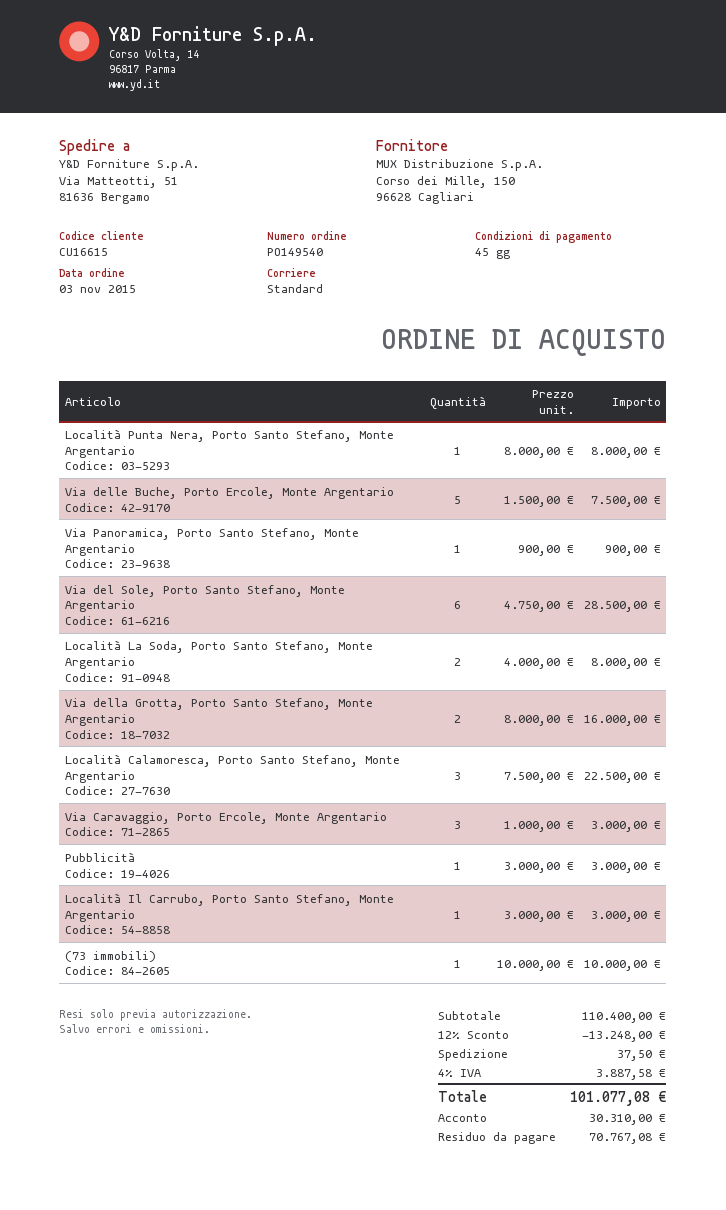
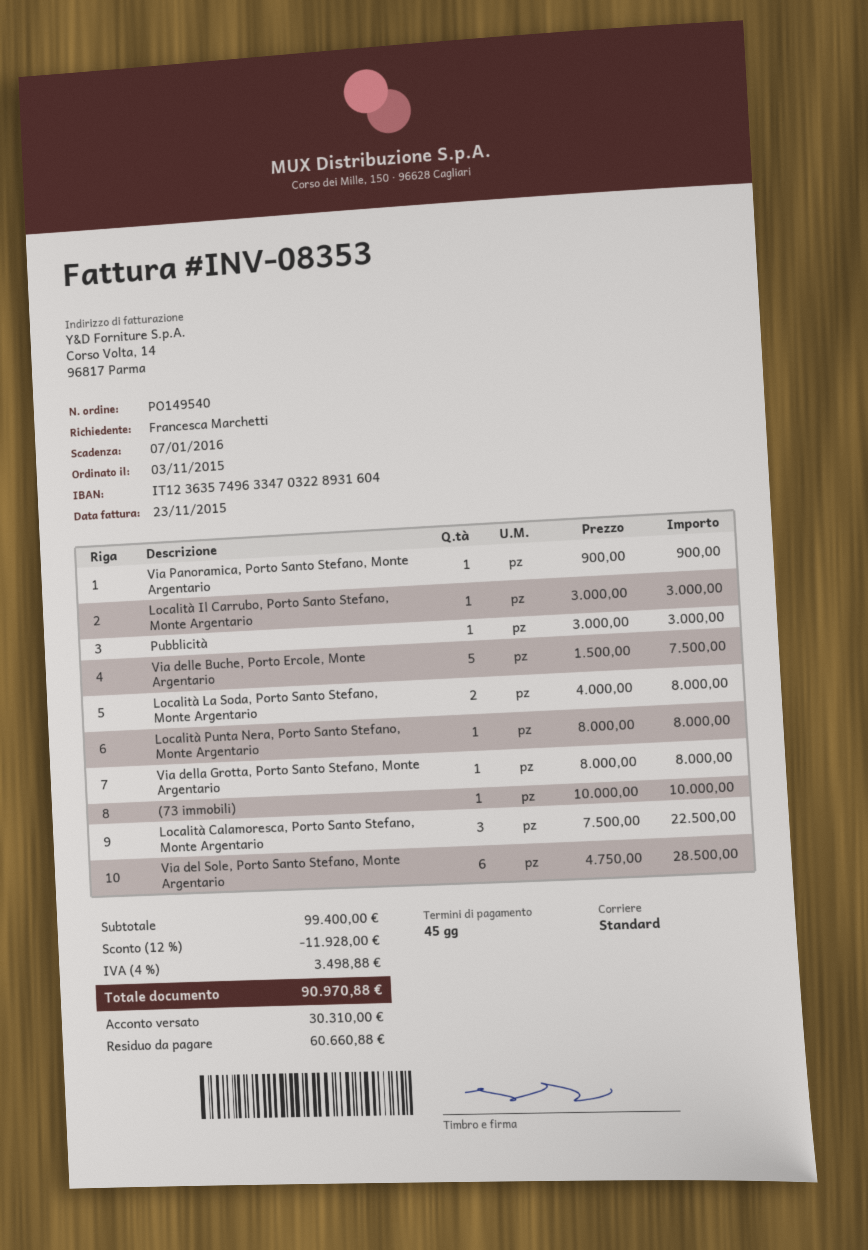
Via della Grotta, Porto Santo Stefano, Monte Argentario: 2 x 8000.00 = 16000.00 -> 1 x 8000.00 = 8000.00
Via Caravaggio, Porto Ercole, Monte Argentario: 3 x 1000.00 = 3000.00 -> none
subtotal: 110400.00 -> 99400.00
discount: 12% = 13248.00 -> 12% = 11928.00
shipping: 37.50 -> none
tax: 4% = 3887.58 -> 4% = 3498.88
total: 101077.08 -> 90970.88
balance: 70767.08 -> 60660.88

